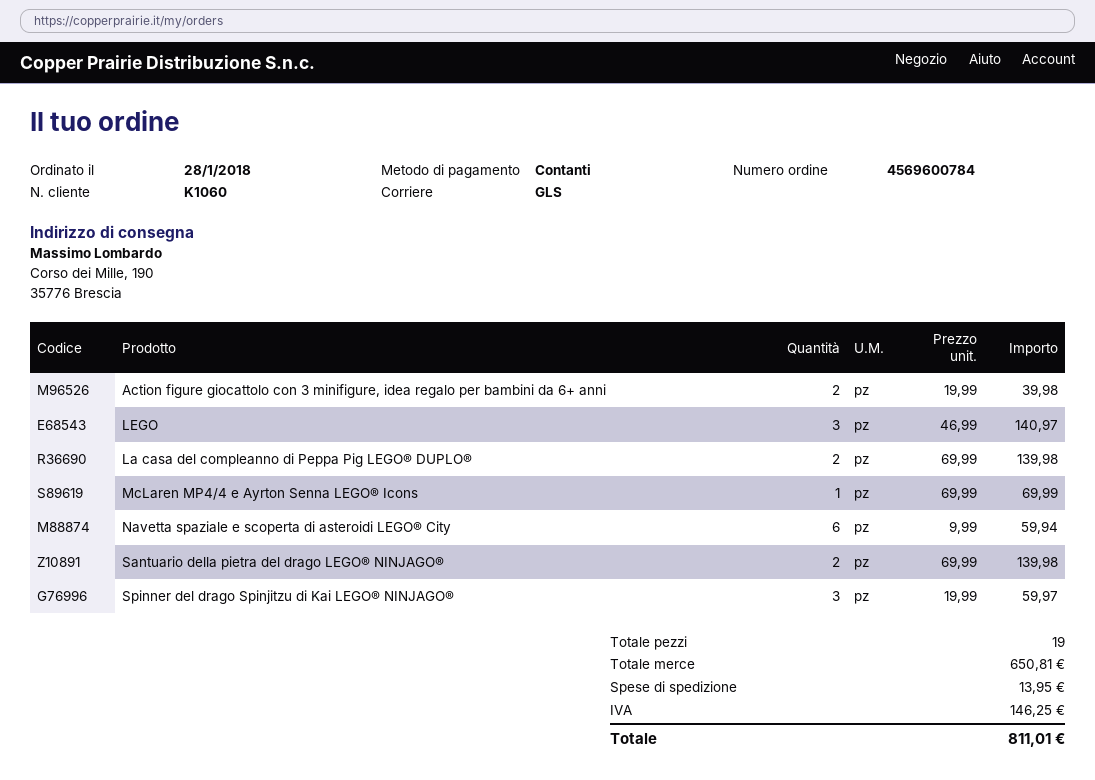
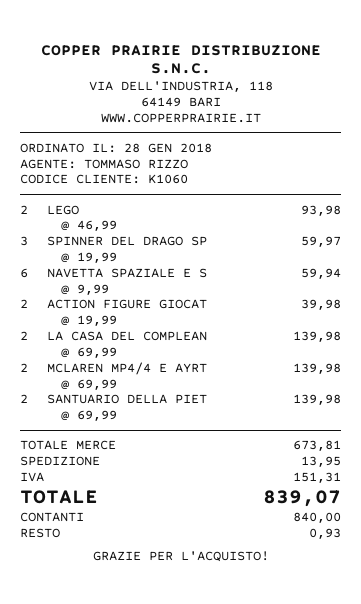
LEGO: 3 x 46.99 = 140.97 -> 2 x 46.99 = 93.98
McLaren MP4/4 e Ayrton Senna LEGO® Icons: 1 x 69.99 = 69.99 -> 2 x 69.99 = 139.98
subtotal: 650.81 -> 673.81
tax: 146.25 -> 151.31
total: 811.01 -> 839.07

